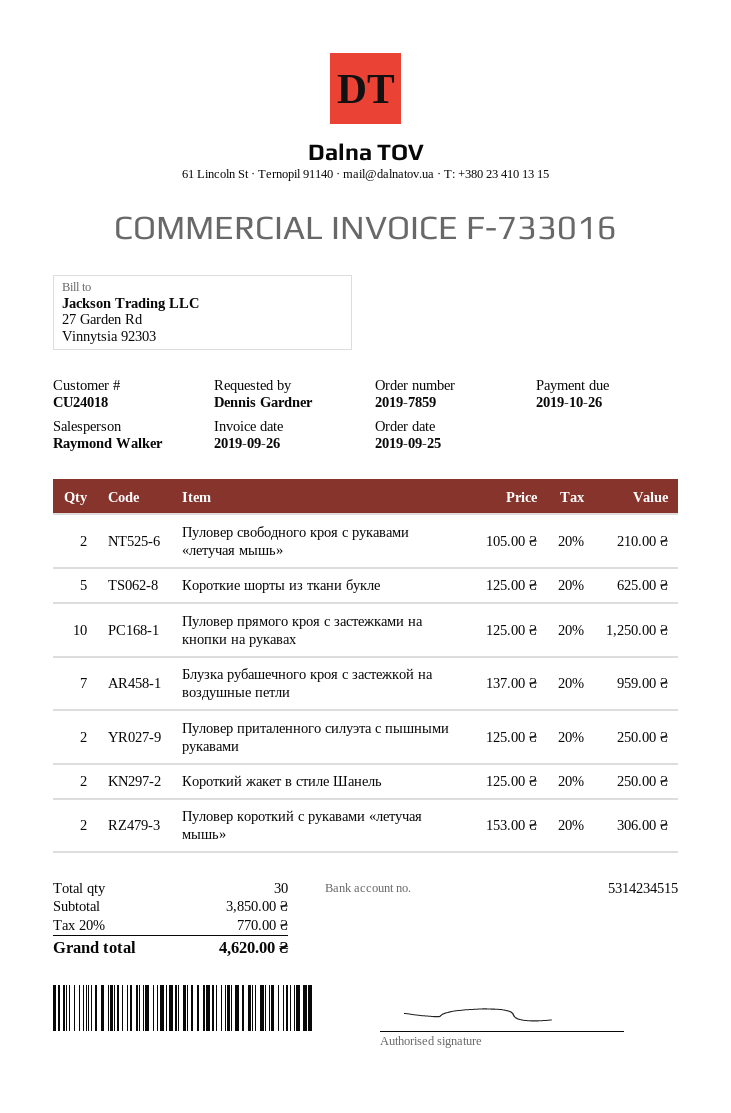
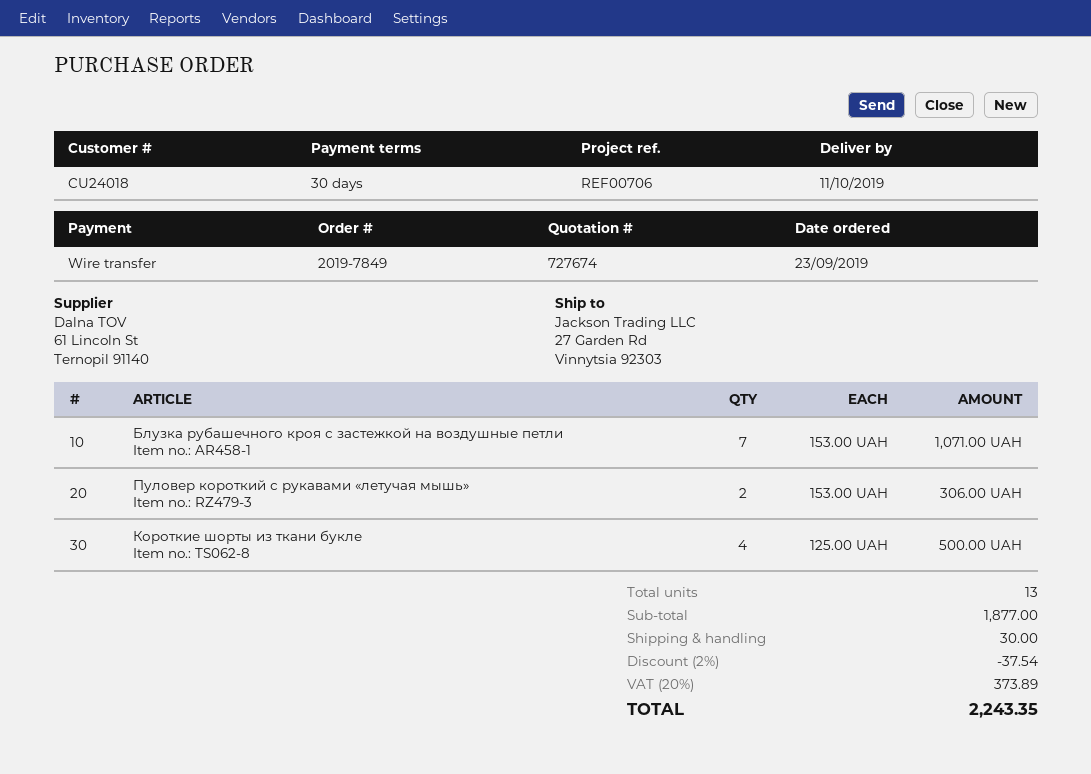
order number: 2019-7859 -> 2019-7849
order date: 2019-09-25 -> 2019-09-23
Пуловер свободного кроя с рукавами «летучая мышь»: 2 x 105.00 = 210.00 -> none
Короткие шорты из ткани букле: 5 x 125.00 = 625.00 -> 4 x 125.00 = 500.00
Пуловер прямого кроя с застежками на кнопки на рукавах: 10 x 125.00 = 1250.00 -> none
Блузка рубашечного кроя с застежкой на воздушные петли: 7 x 137.00 = 959.00 -> 7 x 153.00 = 1071.00
Пуловер приталенного силуэта с пышными рукавами: 2 x 125.00 = 250.00 -> none
Короткий жакет в стиле Шанель: 2 x 125.00 = 250.00 -> none
total quantity: 30 -> 13
subtotal: 3850.00 -> 1877.00
discount: none -> 2% = 37.54
shipping: none -> 30.00
tax: 20% = 770.00 -> 20% = 373.89
total: 4620.00 -> 2243.35

